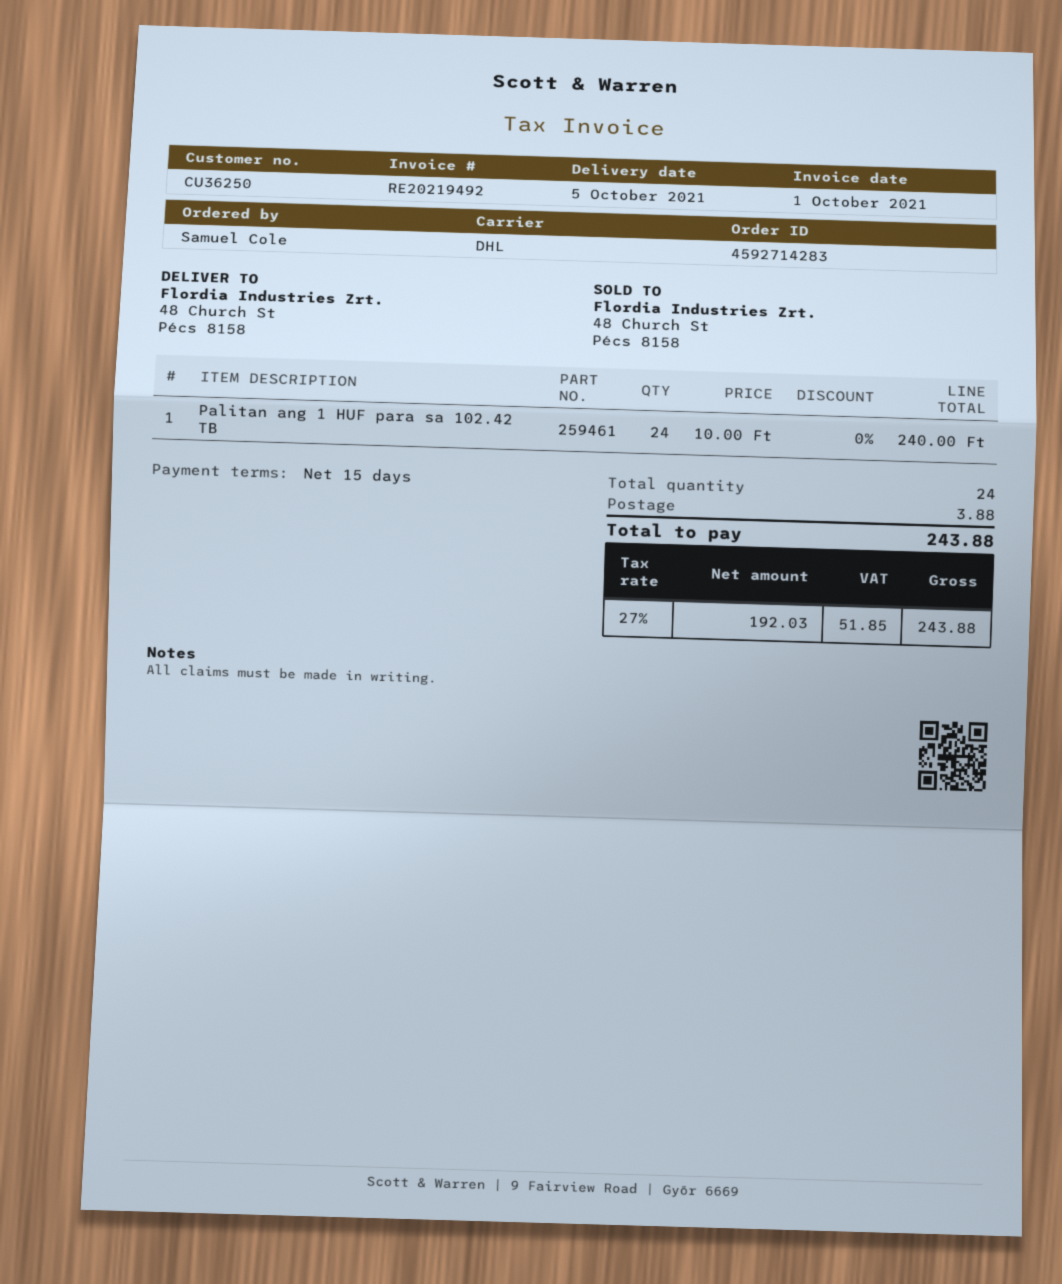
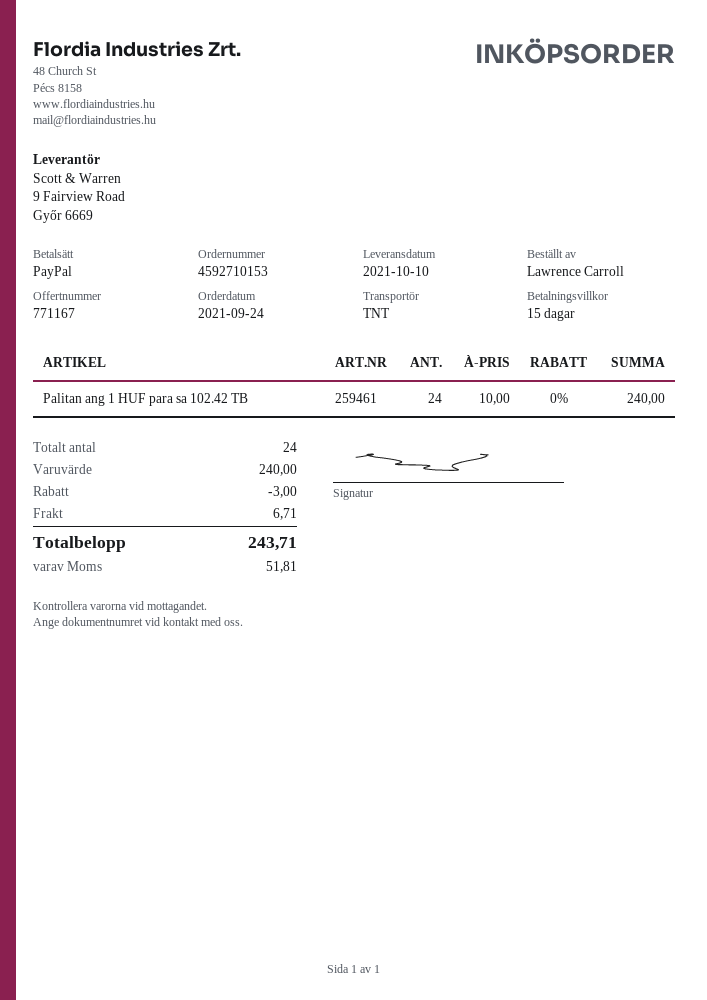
order number: 4592714283 -> 4592710153
delivery date: 2021-10-05 -> 2021-10-10
ordered by: Samuel Cole -> Lawrence Carroll
shipping method: DHL -> TNT
discount: none -> 3.00
shipping: 3.88 -> 6.71
tax: 51.85 -> 51.81
total: 243.88 -> 243.71

